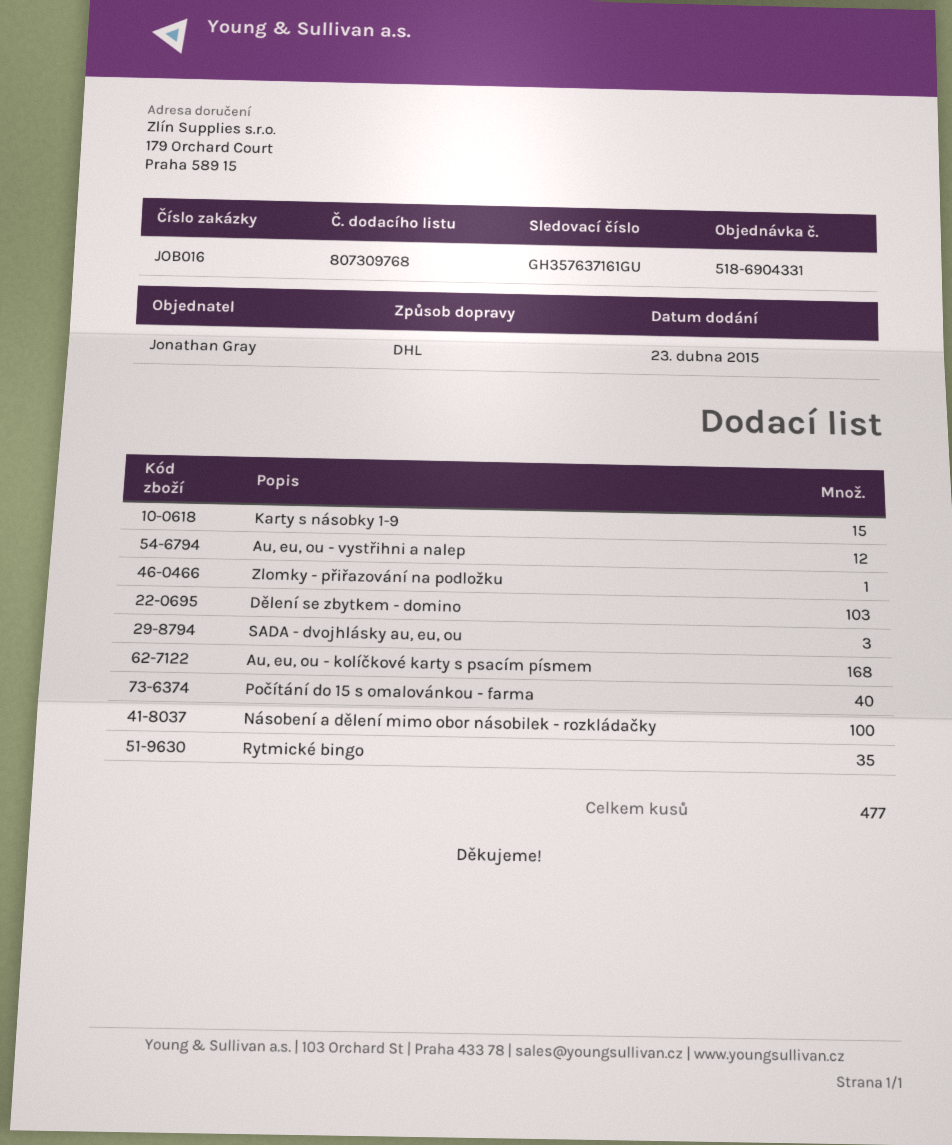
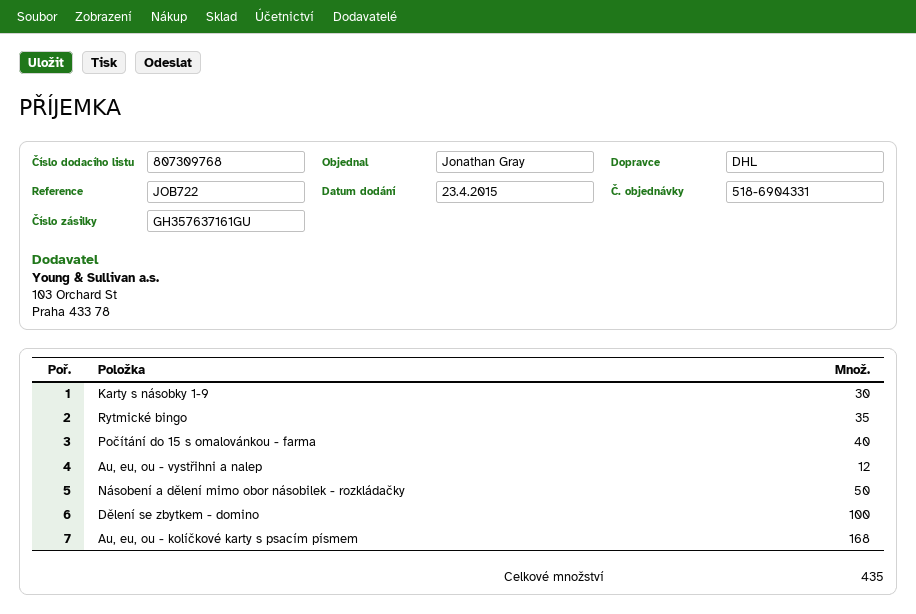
reference: JOB016 -> JOB722
Karty s násobky 1-9: 15 -> 30
Zlomky - přiřazování na podložku: 1 -> none
Dělení se zbytkem - domino: 103 -> 100
SADA - dvojhlásky au, eu, ou: 3 -> none
Násobení a dělení mimo obor násobilek - rozkládačky: 100 -> 50
total quantity: 477 -> 435

